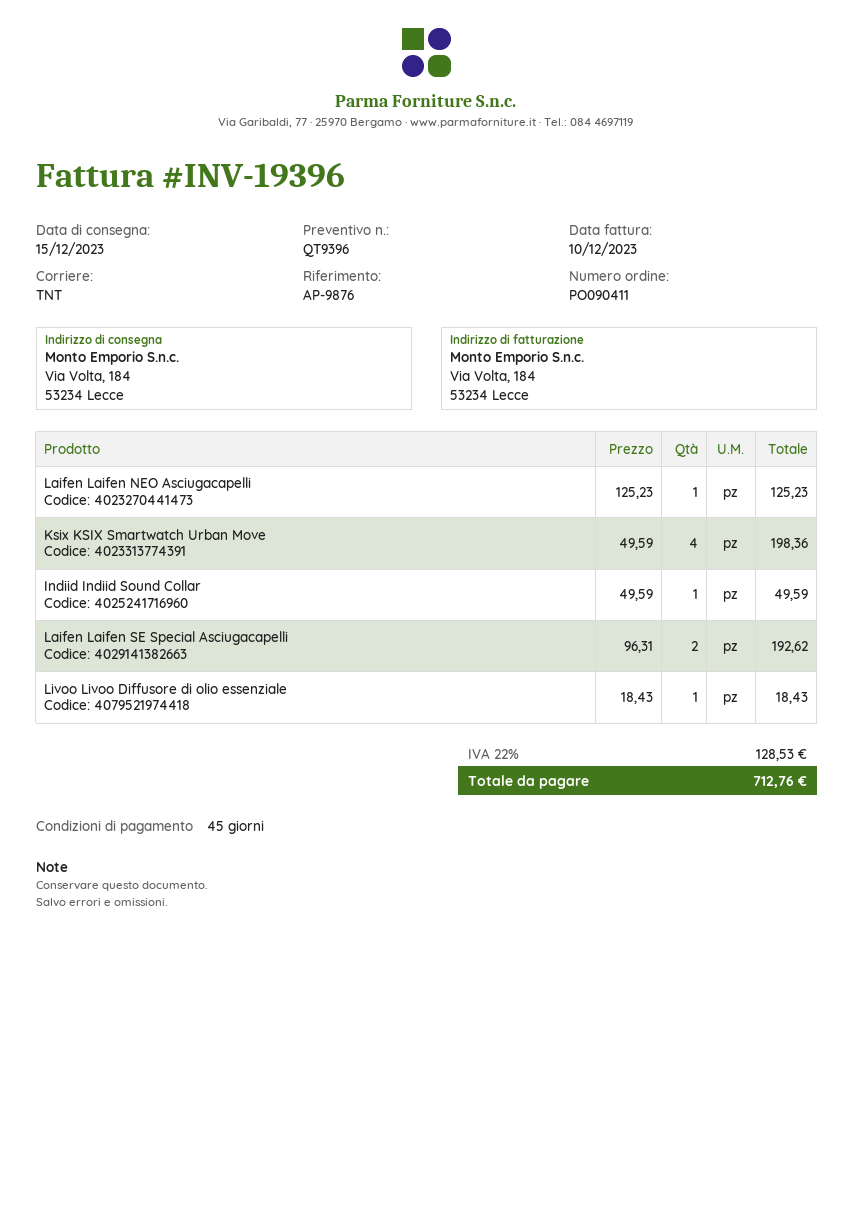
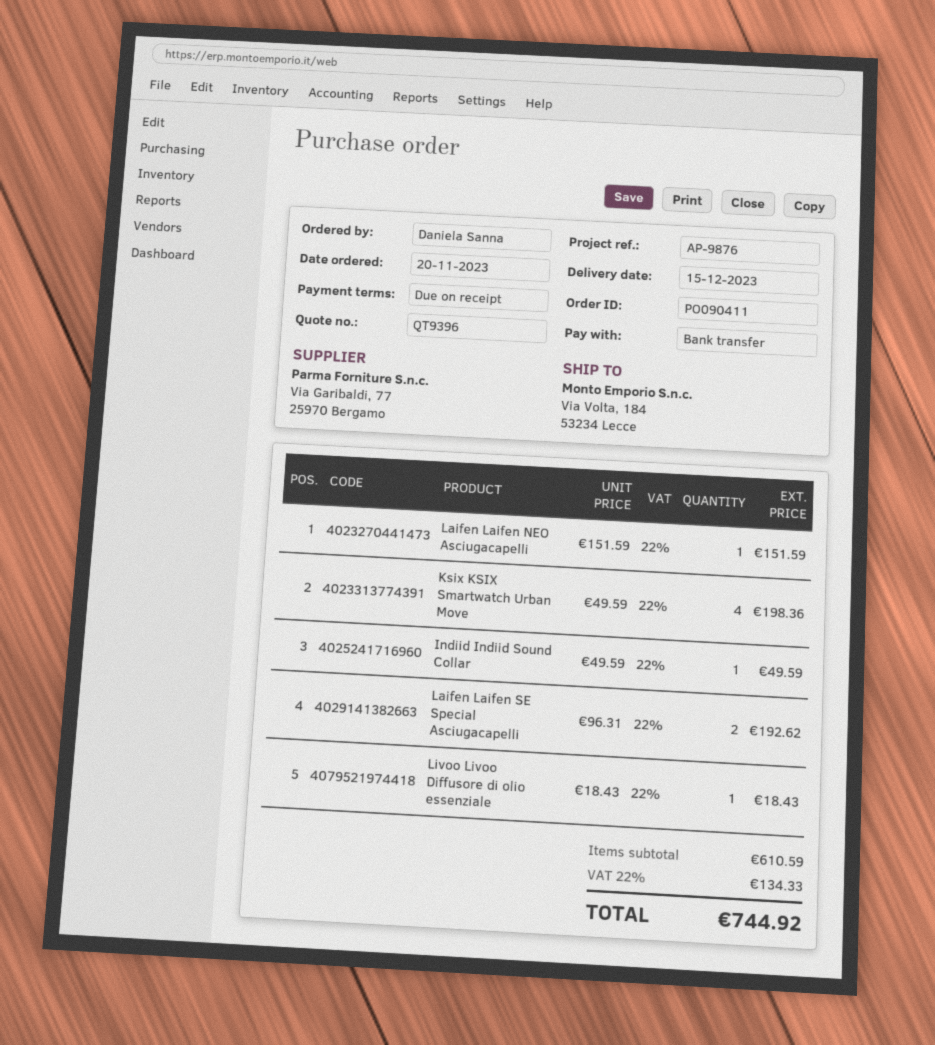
payment terms: 45 days -> on receipt
Laifen Laifen NEO Asciugacapelli: 1 x 125.23 = 125.23 -> 1 x 151.59 = 151.59
tax: 22% = 128.53 -> 22% = 134.33
total: 712.76 -> 744.92

